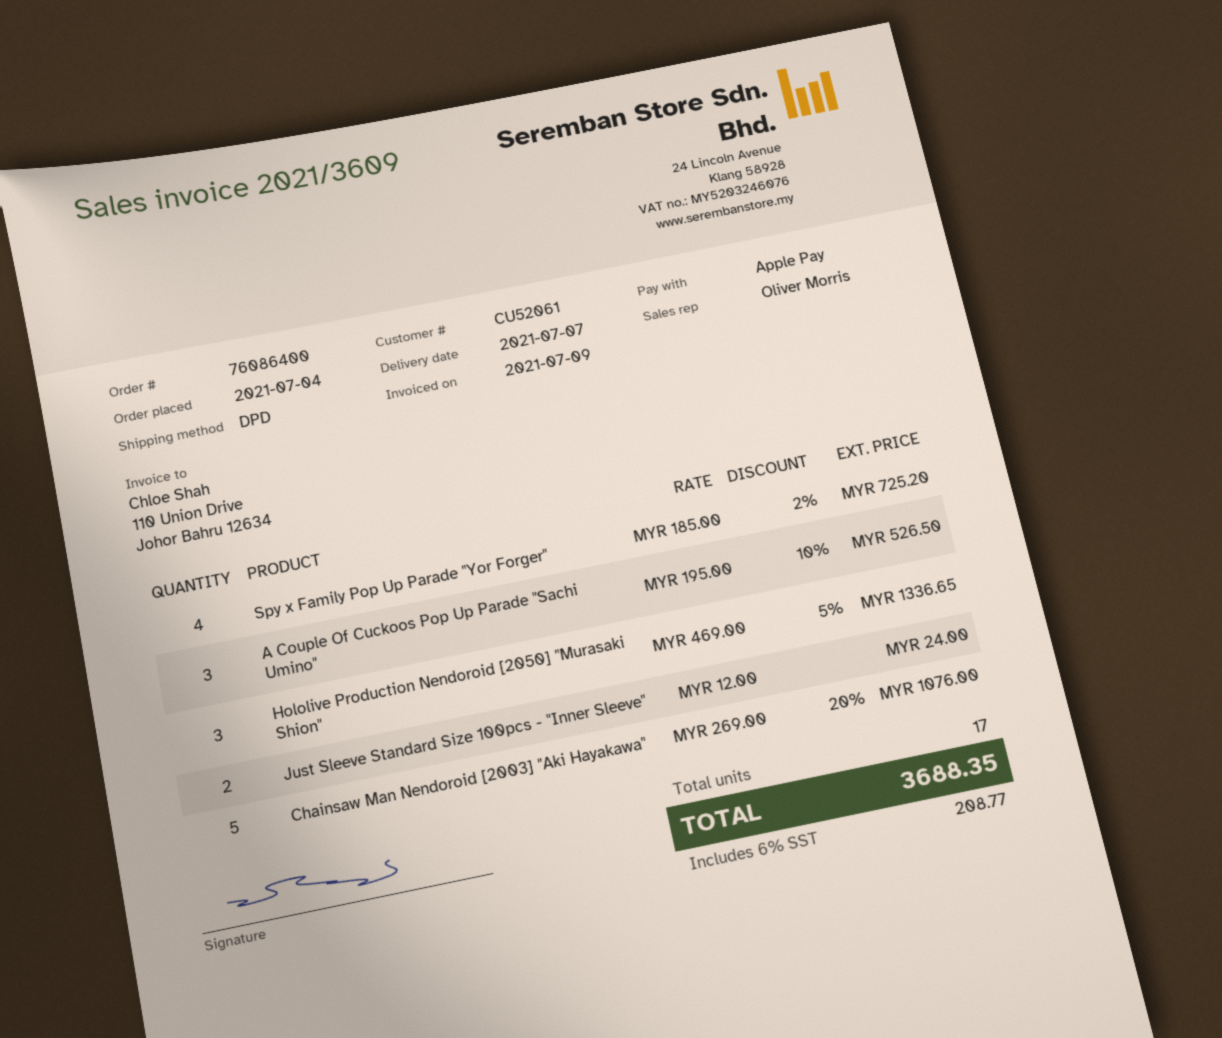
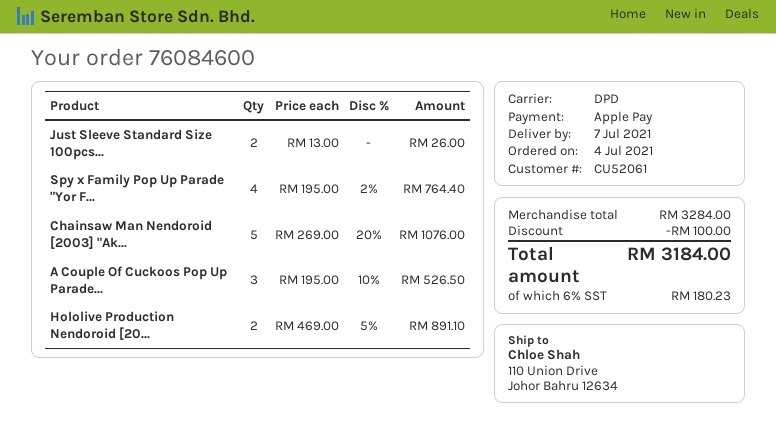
order number: 76086400 -> 76084600
Spy x Family Pop Up Parade "Yor Forger": 4 x 185.00 - 2% = 725.20 -> 4 x 195.00 - 2% = 764.40
Hololive Production Nendoroid [2050] "Murasaki Shion": 3 x 469.00 - 5% = 1336.65 -> 2 x 469.00 - 5% = 891.10
Just Sleeve Standard Size 100pcs - "Inner Sleeve": 2 x 12.00 = 24.00 -> 2 x 13.00 = 26.00
discount: none -> 100.00
tax: 6% = 208.77 -> 6% = 180.23
total: 3688.35 -> 3184.00

